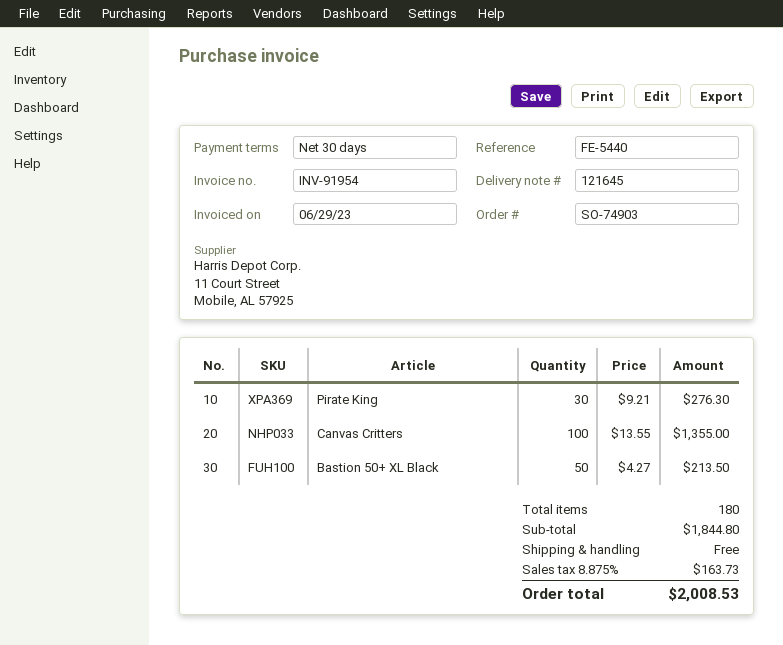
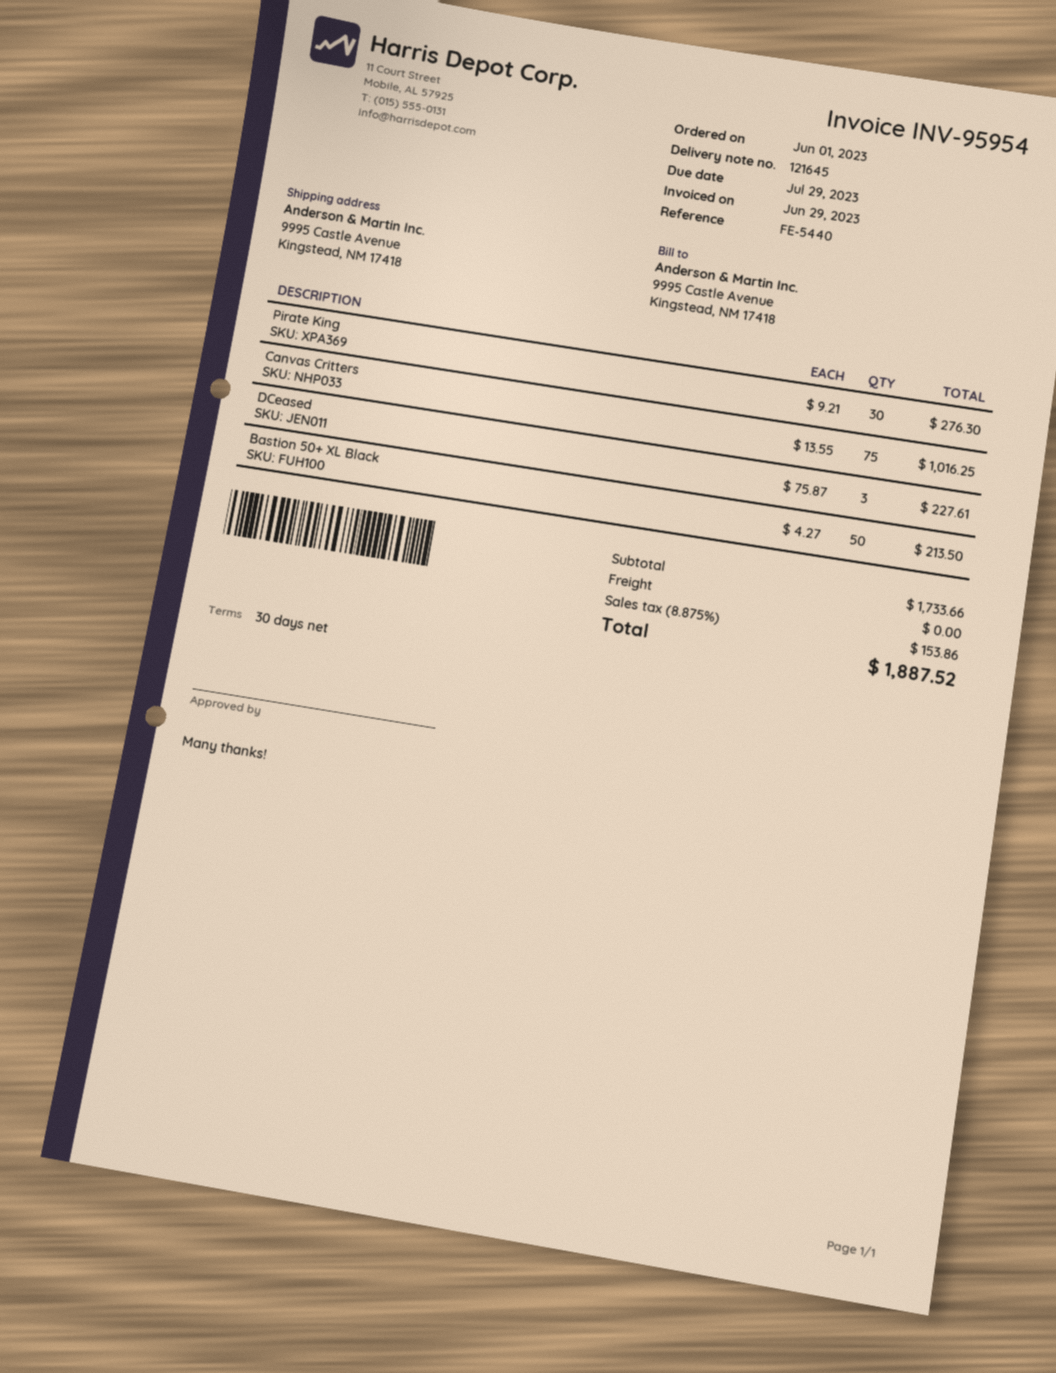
invoice number: INV-91954 -> INV-95954
Canvas Critters: 100 x 13.55 = 1355.00 -> 75 x 13.55 = 1016.25
DCeased: none -> 3 x 75.87 = 227.61
subtotal: 1844.80 -> 1733.66
tax: 8.875% = 163.73 -> 8.875% = 153.86
total: 2008.53 -> 1887.52

